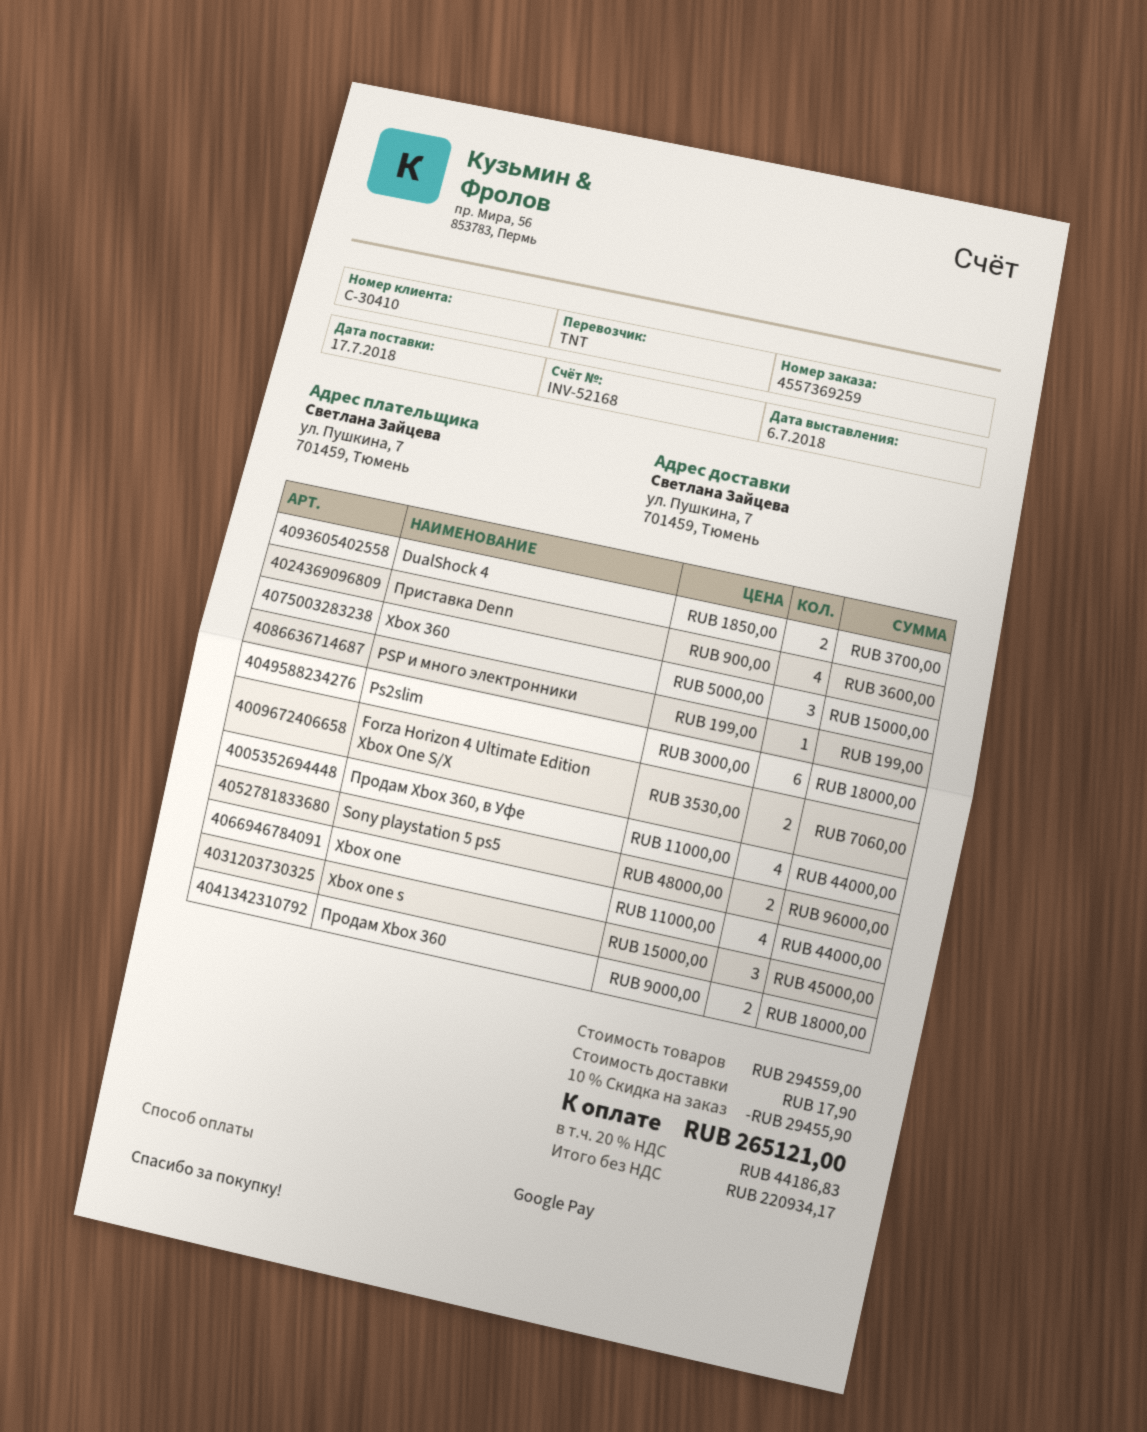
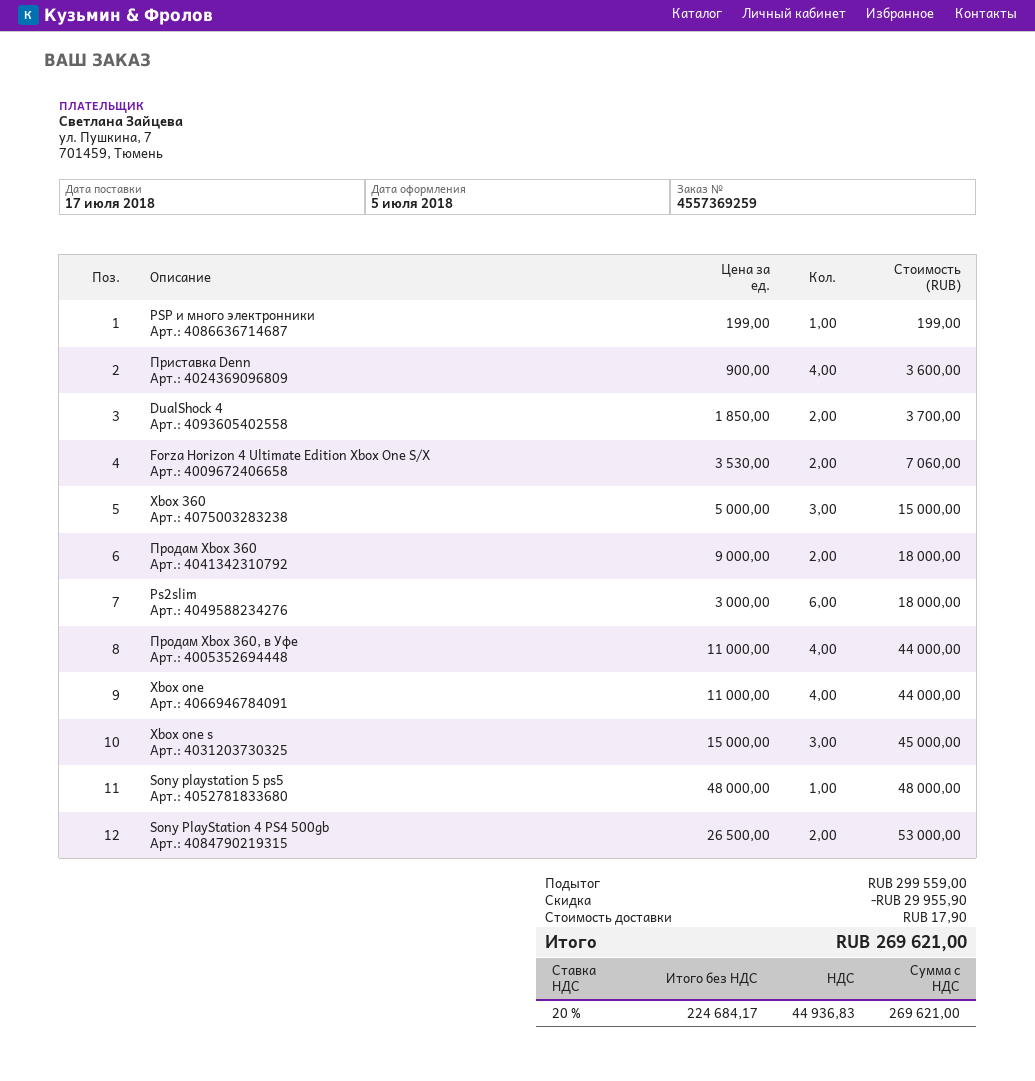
Sony playstation 5 ps5: 2 x 48000.00 = 96000.00 -> 1 x 48000.00 = 48000.00
Sony PlayStation 4 PS4 500gb: none -> 2 x 26500.00 = 53000.00
subtotal: 294559.00 -> 299559.00
discount: 29455.90 -> 29955.90
net: 220934.17 -> 224684.17
tax: 20% = 44186.83 -> 20% = 44936.83
total: 265121.00 -> 269621.00

